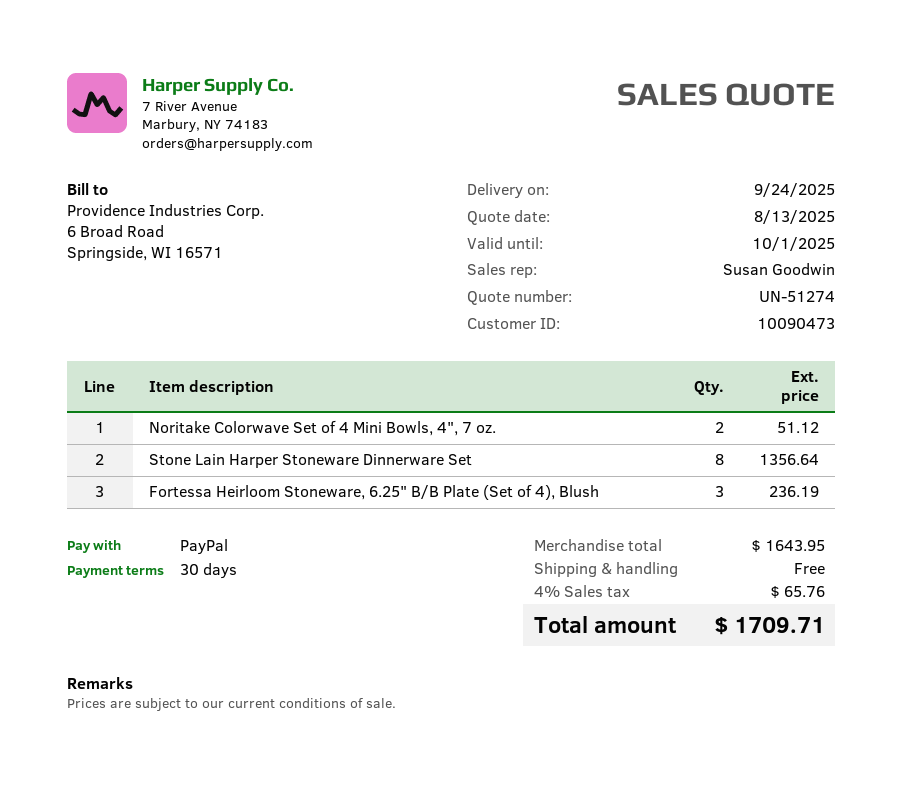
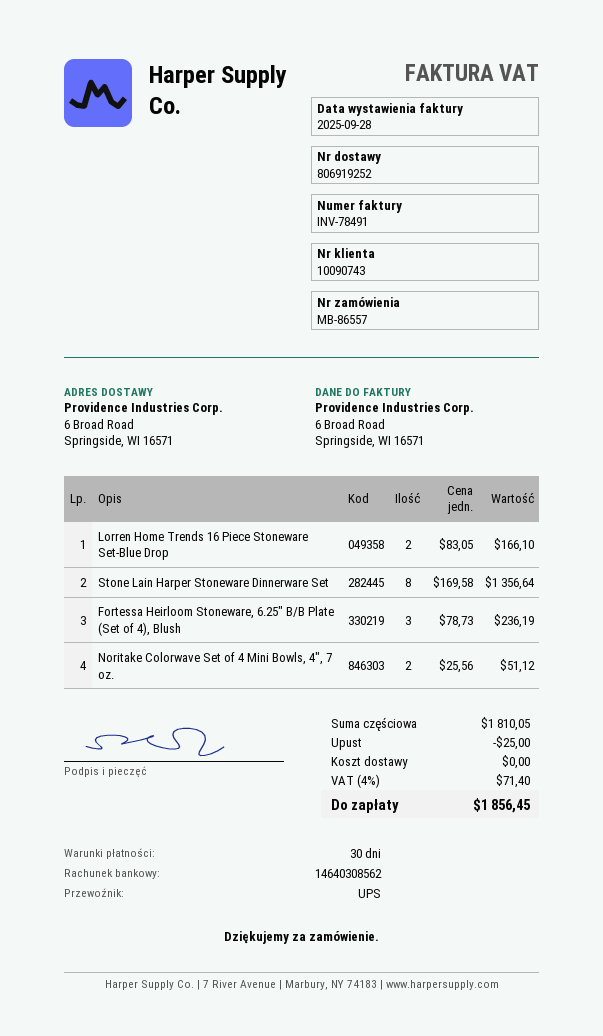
customer number: 10090473 -> 10090743
Lorren Home Trends 16 Piece Stoneware Set-Blue Drop: none -> 2 for 166.10
subtotal: 1643.95 -> 1810.05
discount: none -> 25.00
tax: 4% = 65.76 -> 4% = 71.40
total: 1709.71 -> 1856.45

